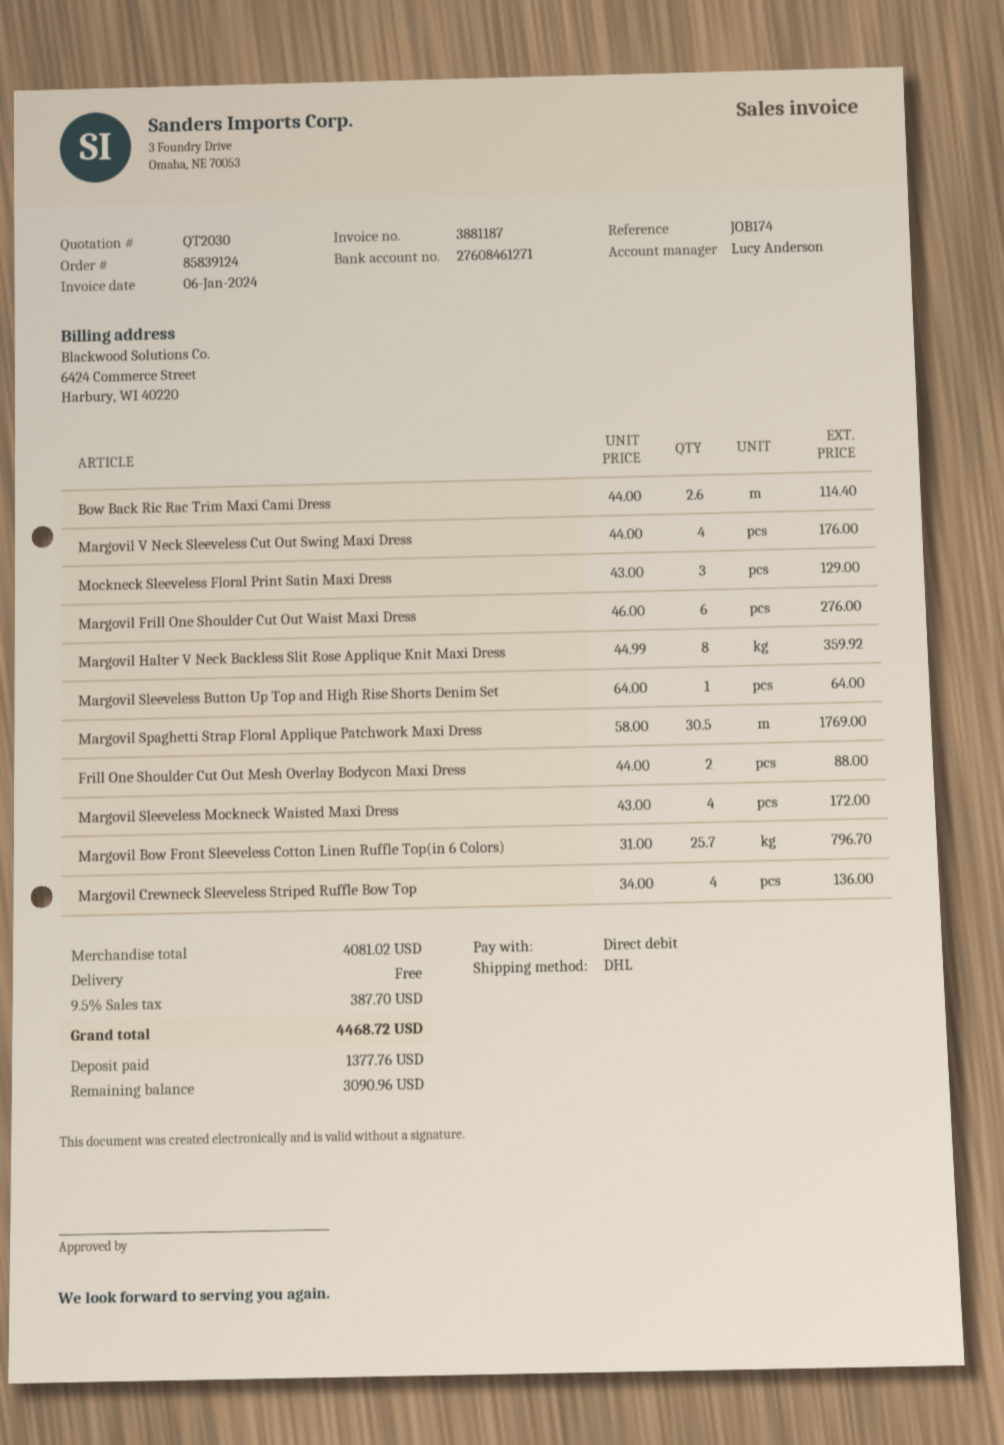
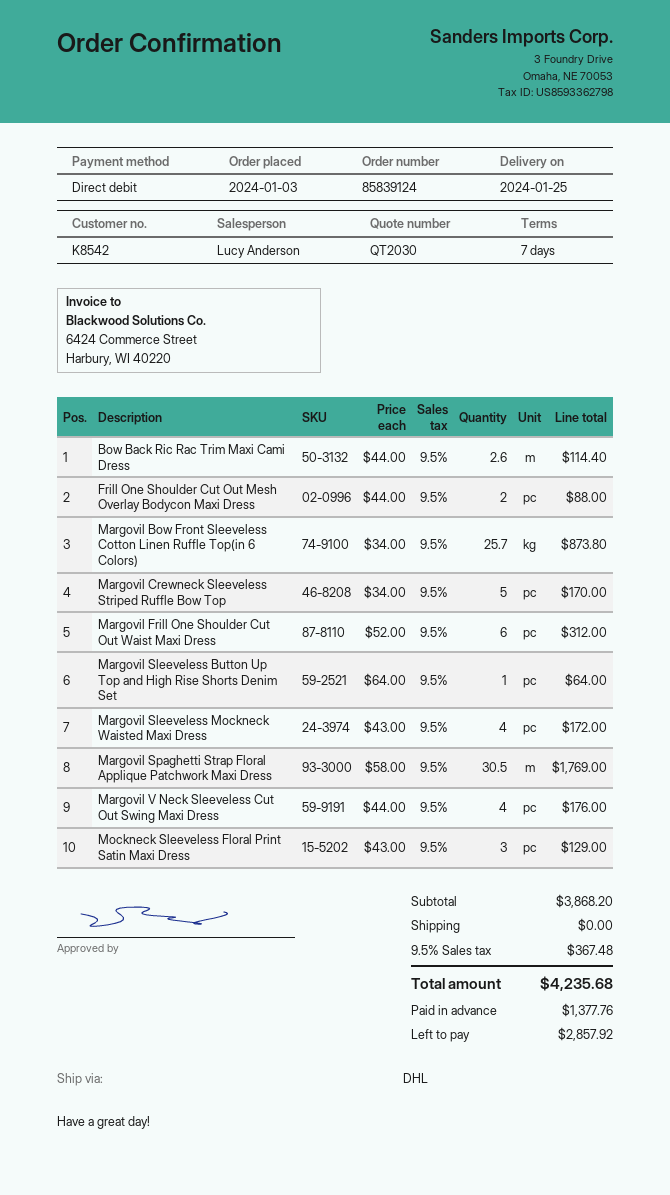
Margovil Frill One Shoulder Cut Out Waist Maxi Dress: 6 x 46.00 = 276.00 -> 6 x 52.00 = 312.00
Margovil Halter V Neck Backless Slit Rose Applique Knit Maxi Dress: 8 x 44.99 = 359.92 -> none
Margovil Bow Front Sleeveless Cotton Linen Ruffle Top(in 6 Colors): 25.7 x 31.00 = 796.70 -> 25.7 x 34.00 = 873.80
Margovil Crewneck Sleeveless Striped Ruffle Bow Top: 4 x 34.00 = 136.00 -> 5 x 34.00 = 170.00
subtotal: 4081.02 -> 3868.20
tax: 9.5% = 387.70 -> 9.5% = 367.48
total: 4468.72 -> 4235.68
balance: 3090.96 -> 2857.92

